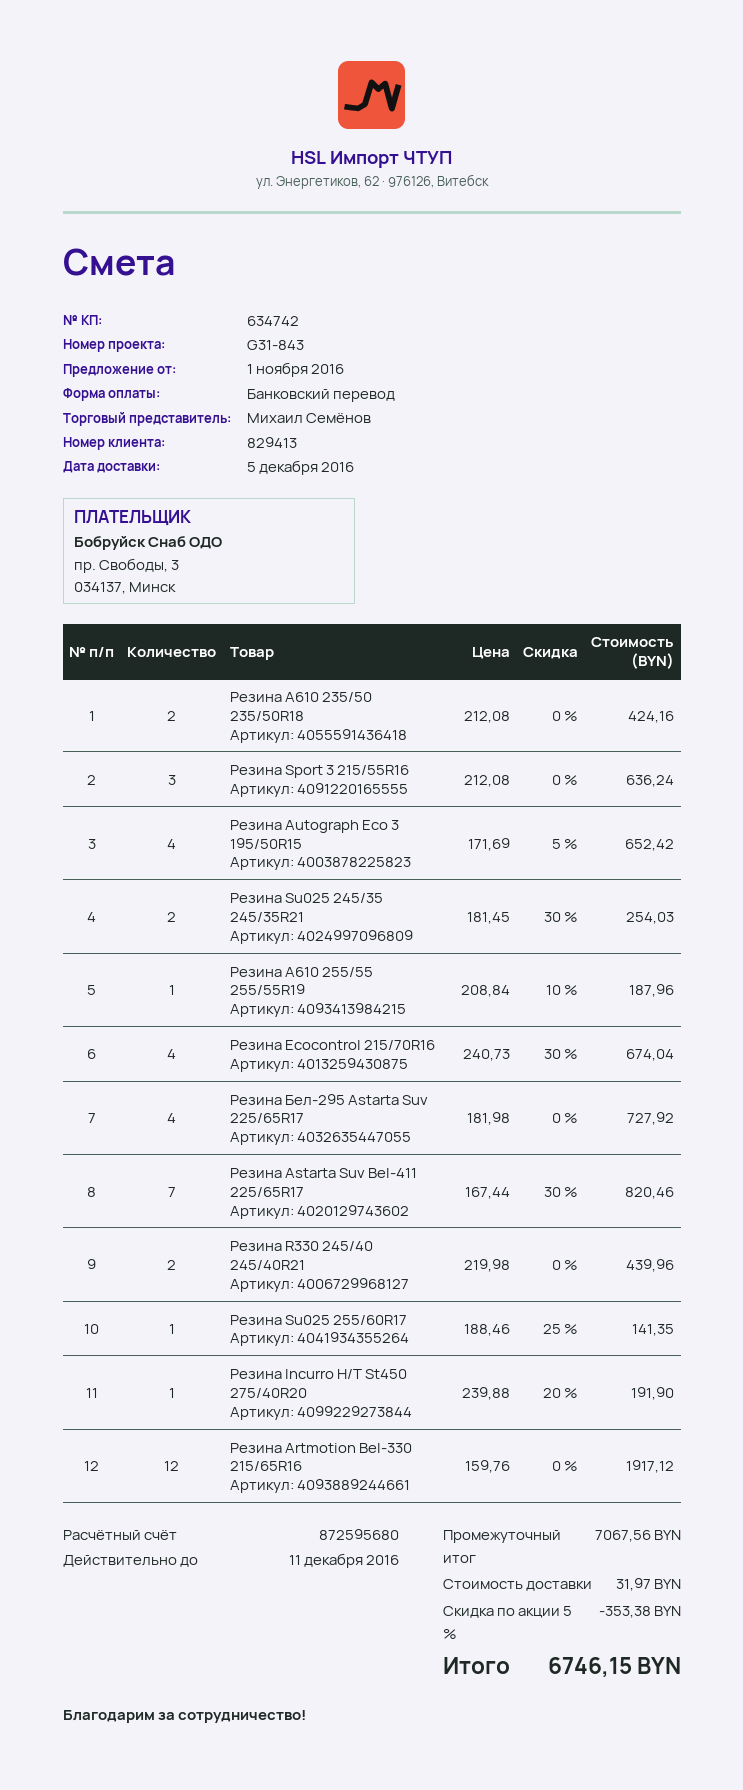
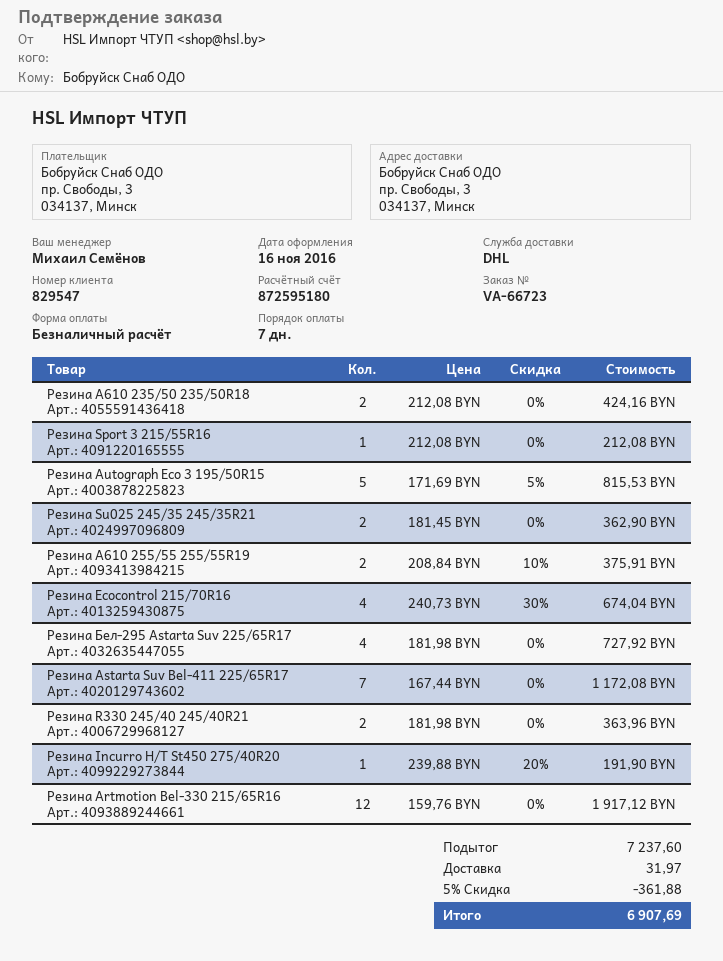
customer number: 829413 -> 829547
bank account: 872595680 -> 872595180
Резина Sport 3 215/55R16: 3 x 212.08 = 636.24 -> 1 x 212.08 = 212.08
Резина Autograph Eco 3 195/50R15: 4 x 171.69 - 5% = 652.42 -> 5 x 171.69 - 5% = 815.53
Резина Su025 245/35 245/35R21: 2 x 181.45 - 30% = 254.03 -> 2 x 181.45 = 362.90
Резина A610 255/55 255/55R19: 1 x 208.84 - 10% = 187.96 -> 2 x 208.84 - 10% = 375.91
Резина Astarta Suv Bel-411 225/65R17: 7 x 167.44 - 30% = 820.46 -> 7 x 167.44 = 1172.08
Резина R330 245/40 245/40R21: 2 x 219.98 = 439.96 -> 2 x 181.98 = 363.96
Резина Su025 255/60R17: 1 x 188.46 - 25% = 141.35 -> none
subtotal: 7067.56 -> 7237.60
discount: 5% = 353.38 -> 5% = 361.88
total: 6746.15 -> 6907.69

